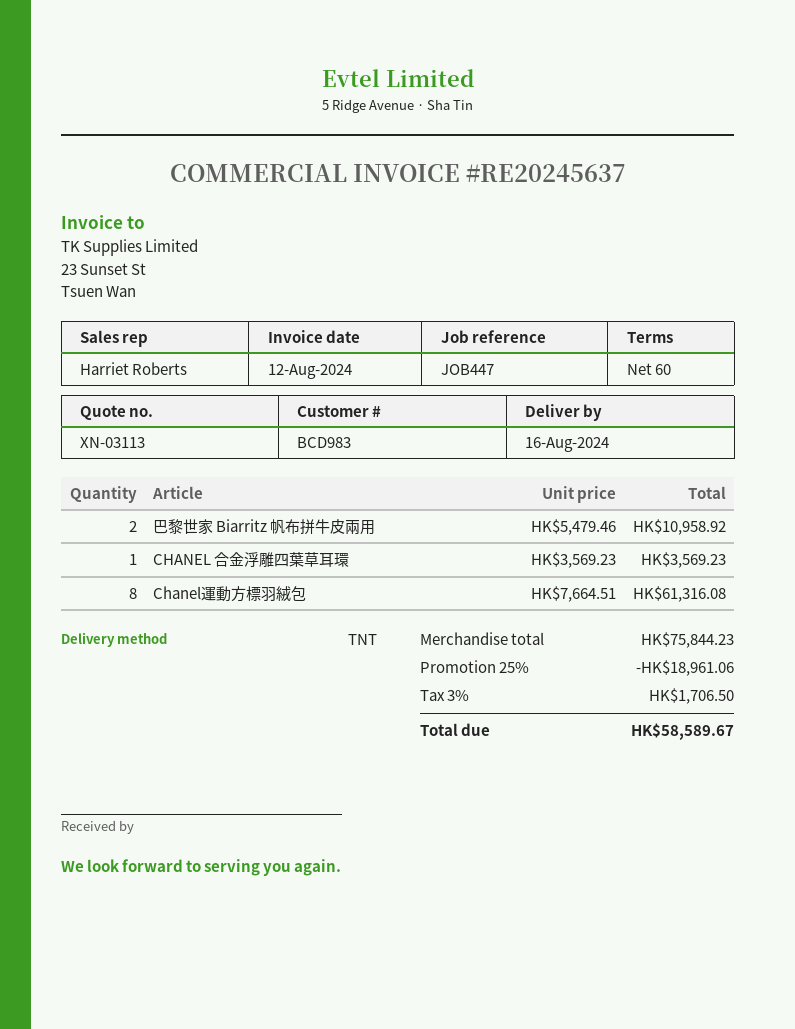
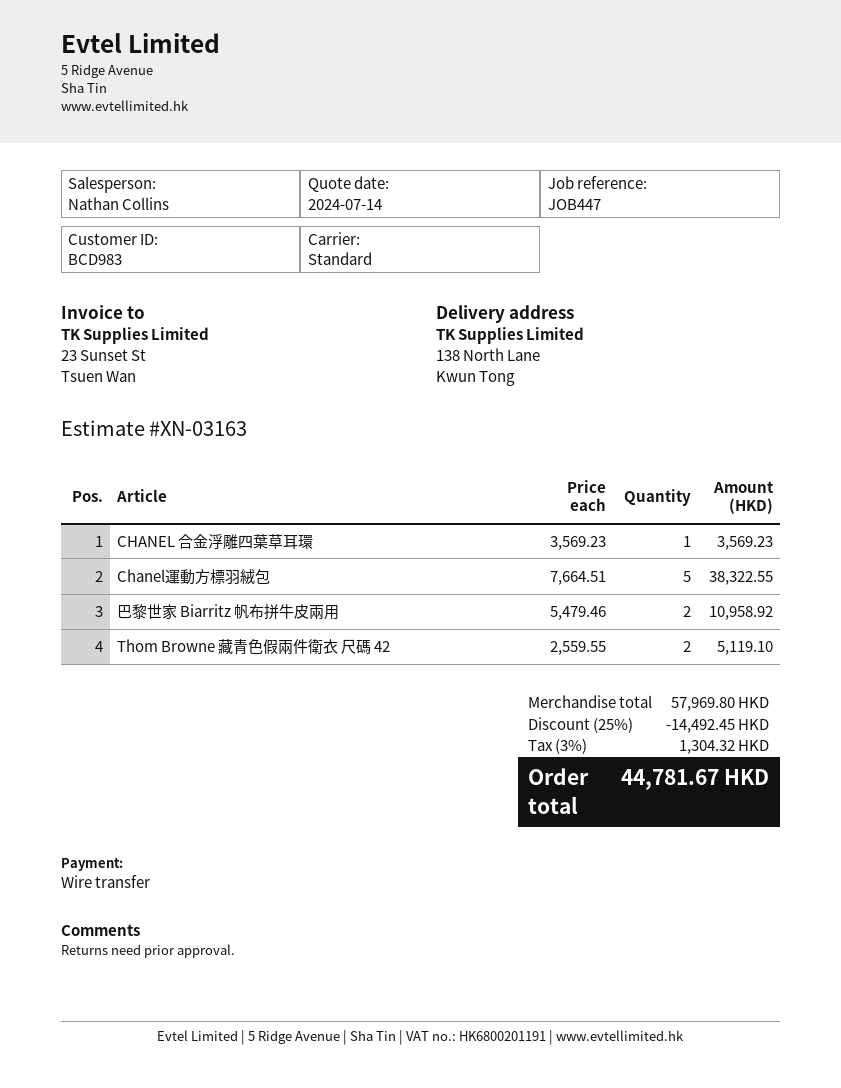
quote number: XN-03113 -> XN-03163
sales rep: Harriet Roberts -> Nathan Collins
shipping method: TNT -> standard
Chanel運動方標羽絨包: 8 x 7664.51 = 61316.08 -> 5 x 7664.51 = 38322.55
Thom Browne 藏青色假兩件衛衣 尺碼 42: none -> 2 x 2559.55 = 5119.10
subtotal: 75844.23 -> 57969.80
discount: 25% = 18961.06 -> 25% = 14492.45
tax: 3% = 1706.50 -> 3% = 1304.32
total: 58589.67 -> 44781.67

